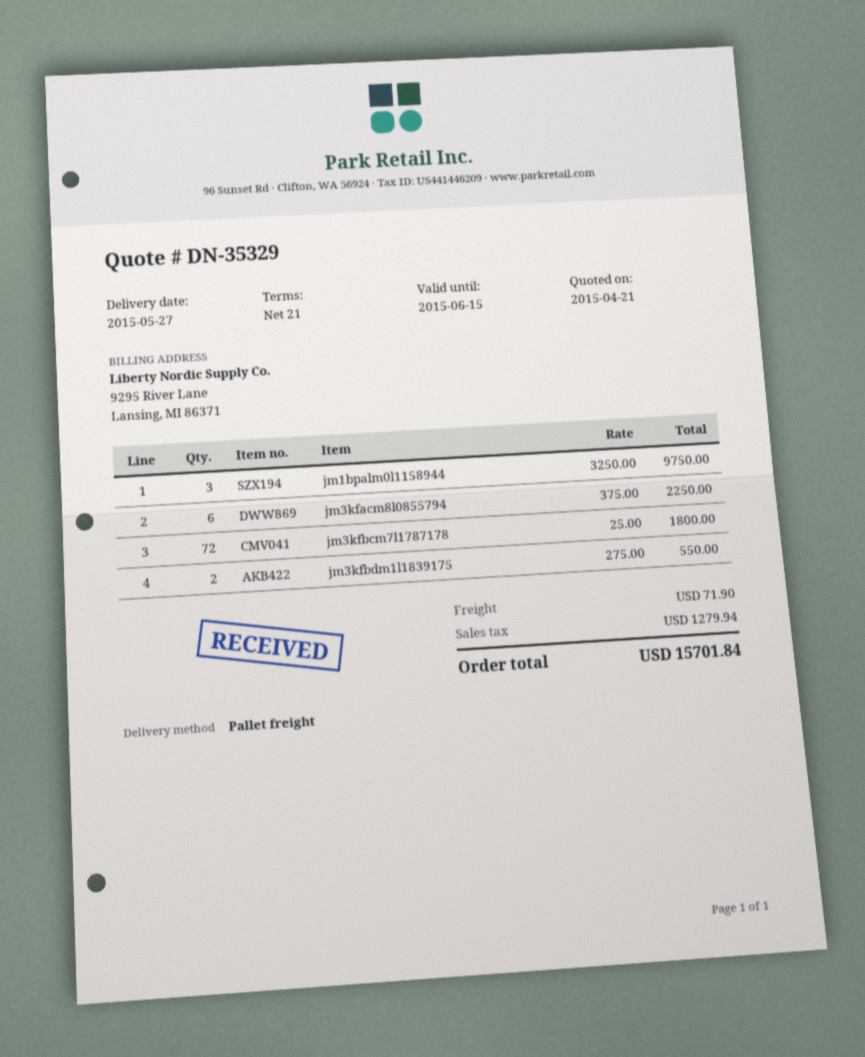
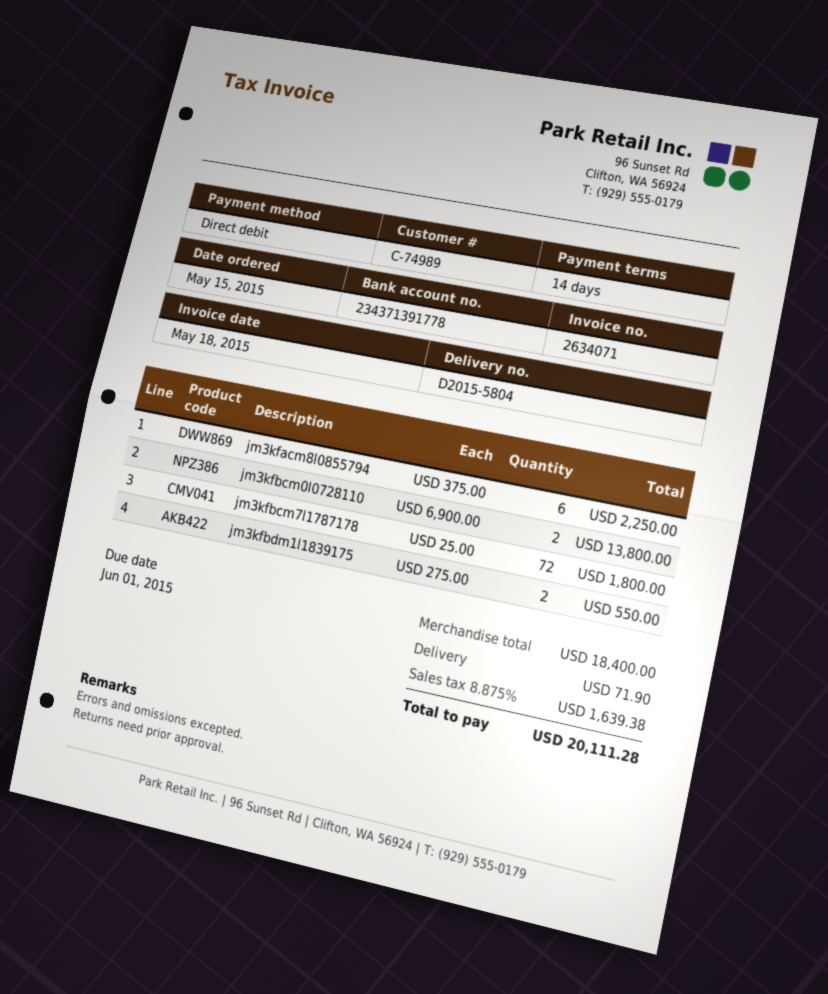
payment terms: 21 days -> 14 days
jm1bpalm0l1158944: 3 x 3250.00 = 9750.00 -> none
jm3kfbcm0l0728110: none -> 2 x 6900.00 = 13800.00
tax: 1279.94 -> 1639.38
total: 15701.84 -> 20111.28

